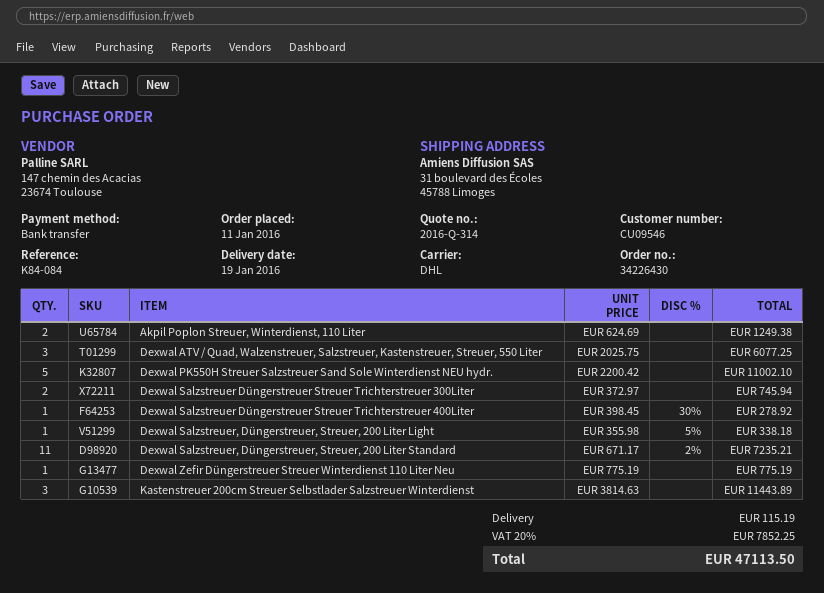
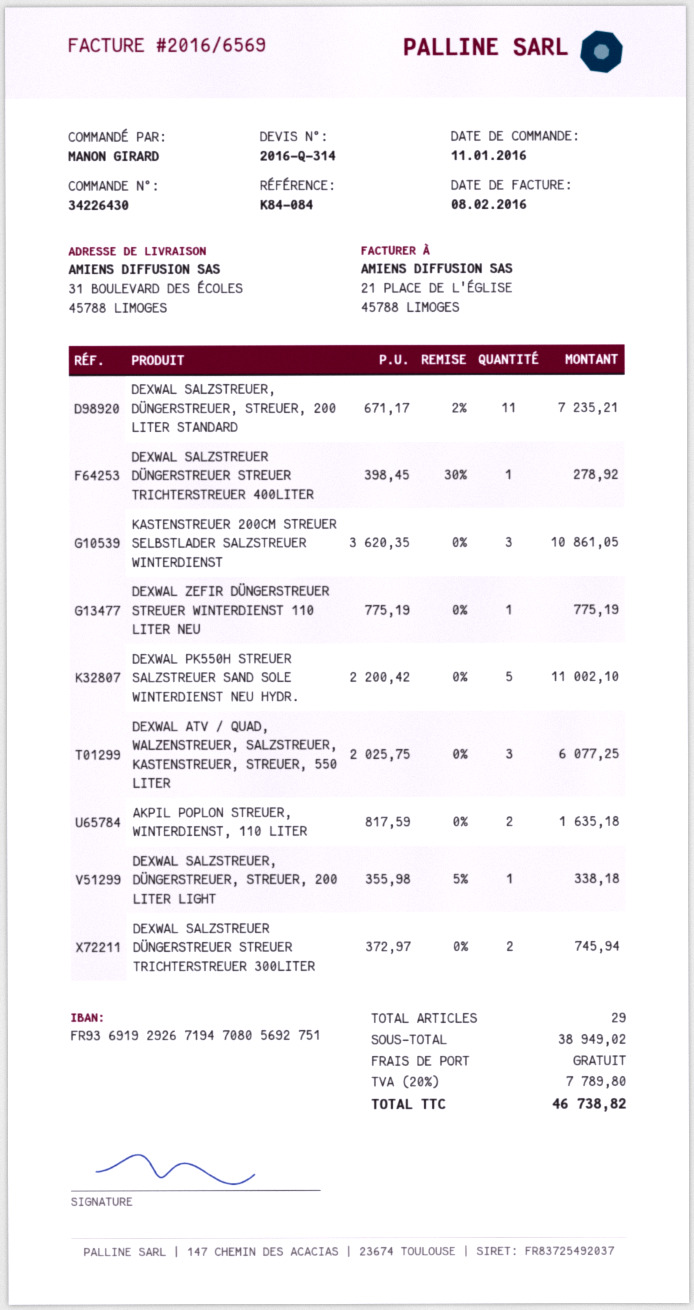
Akpil Poplon Streuer, Winterdienst, 110 Liter: 2 x 624.69 = 1249.38 -> 2 x 817.59 = 1635.18
Kastenstreuer 200cm Streuer Selbstlader Salzstreuer Winterdienst: 3 x 3814.63 = 11443.89 -> 3 x 3620.35 = 10861.05
shipping: 115.19 -> 0.00
tax: 20% = 7852.25 -> 20% = 7789.80
total: 47113.50 -> 46738.82

